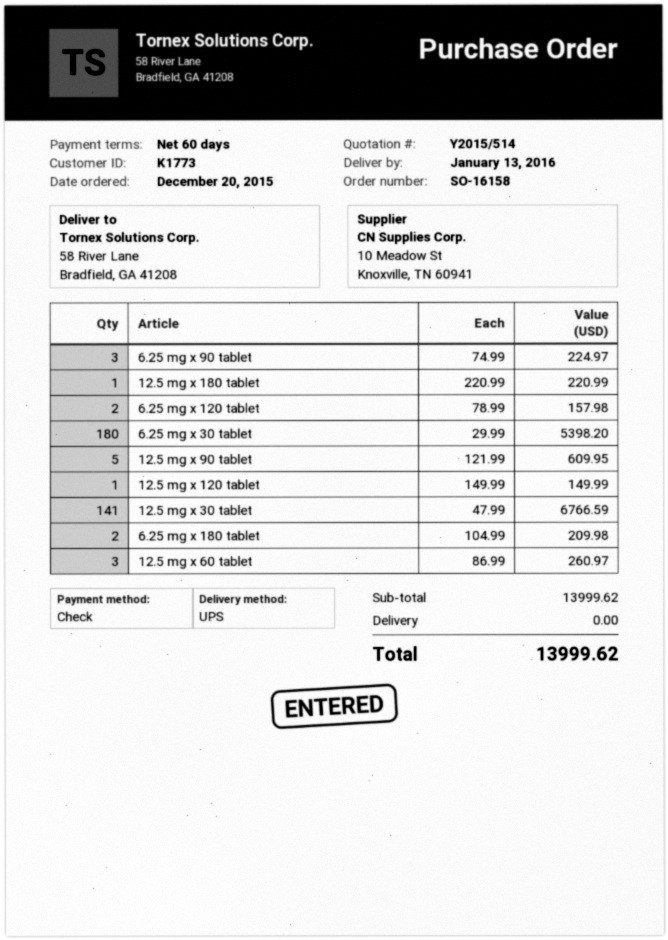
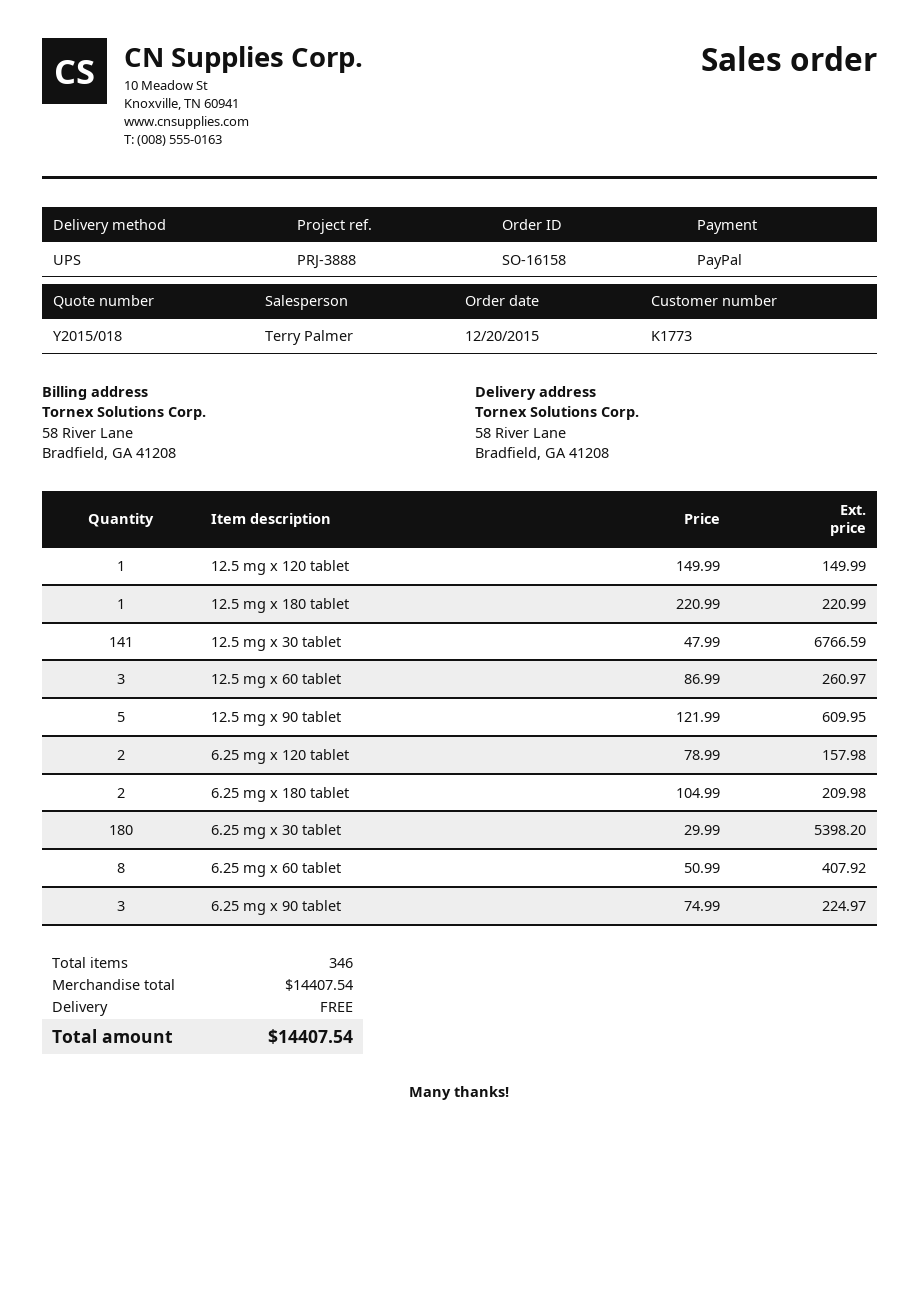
quote number: Y2015/514 -> Y2015/018
payment method: cheque -> PayPal
6.25 mg x 60 tablet: none -> 8 x 50.99 = 407.92
subtotal: 13999.62 -> 14407.54
total: 13999.62 -> 14407.54

